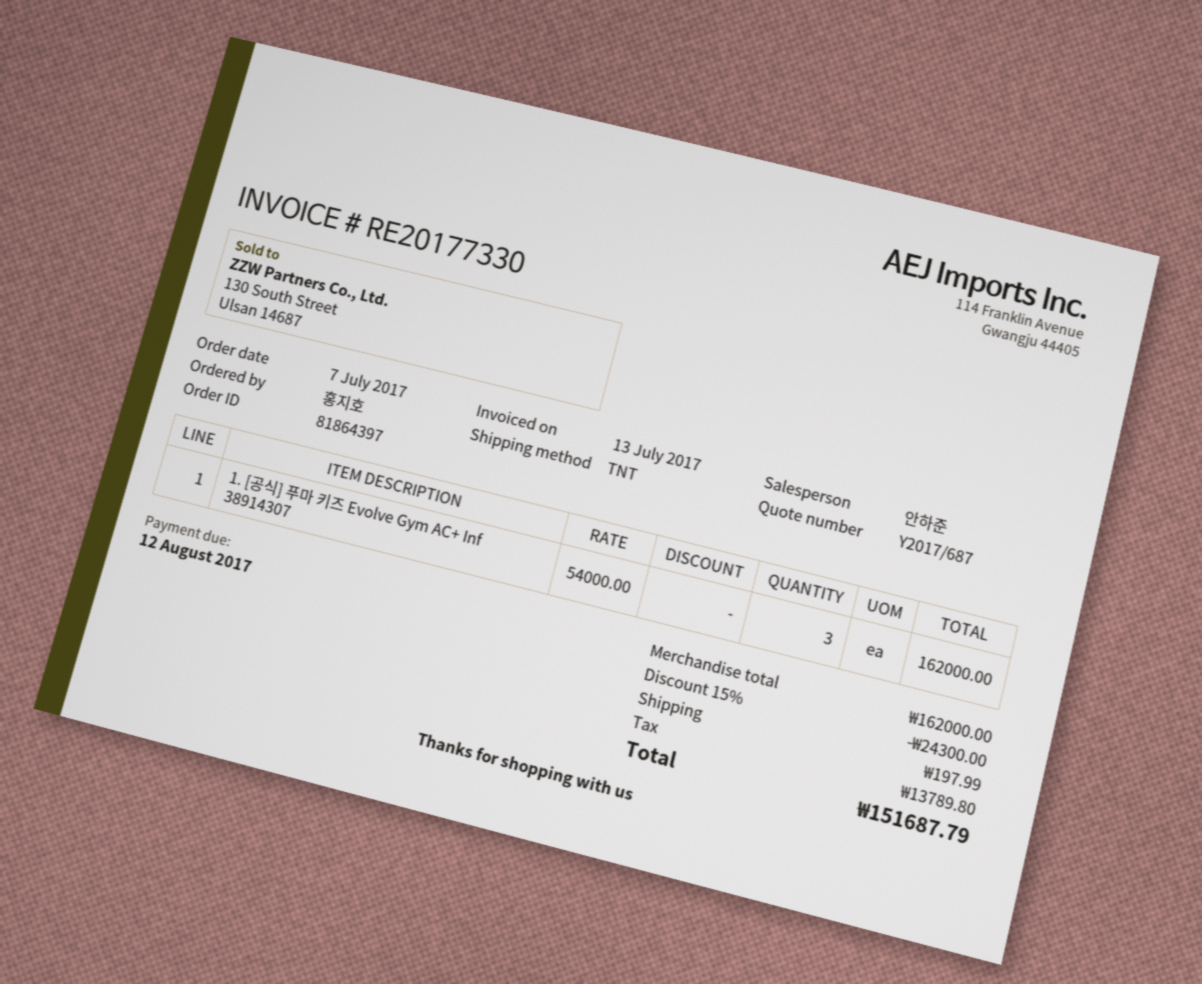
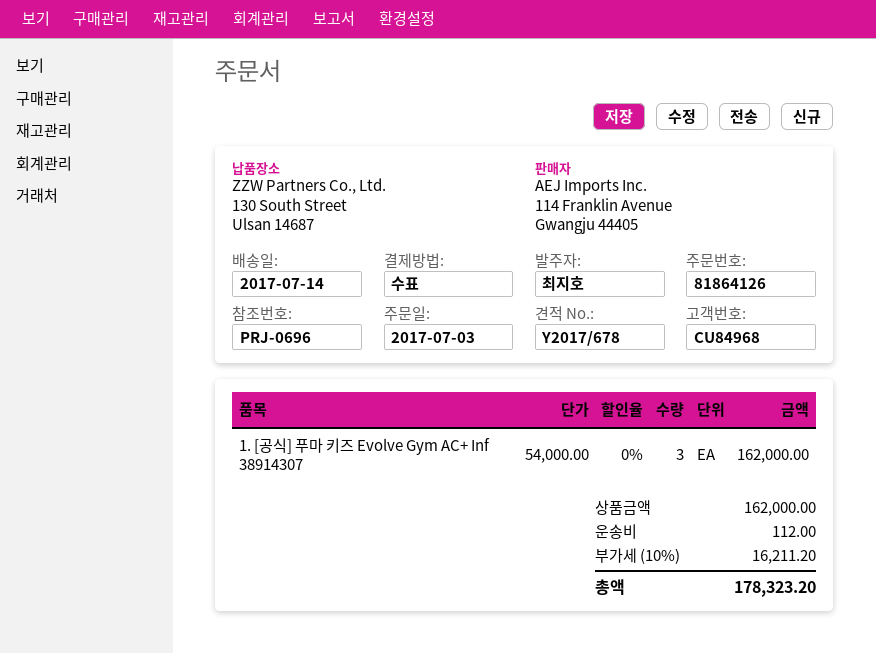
quote number: Y2017/687 -> Y2017/678
order number: 81864397 -> 81864126
order date: 2017-07-07 -> 2017-07-03
ordered by: 홍지호 -> 최지호
discount: 15% = 24300.00 -> none
shipping: 197.99 -> 112.00
tax: 13789.80 -> 16211.20
total: 151687.79 -> 178323.20

